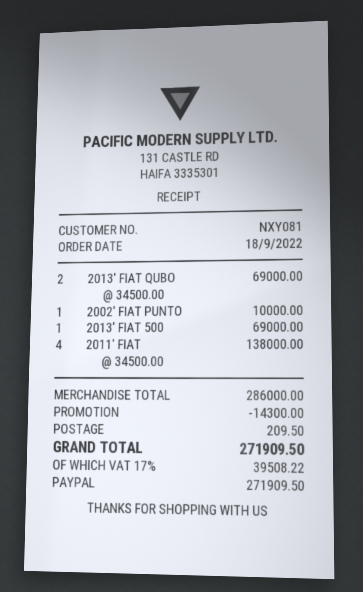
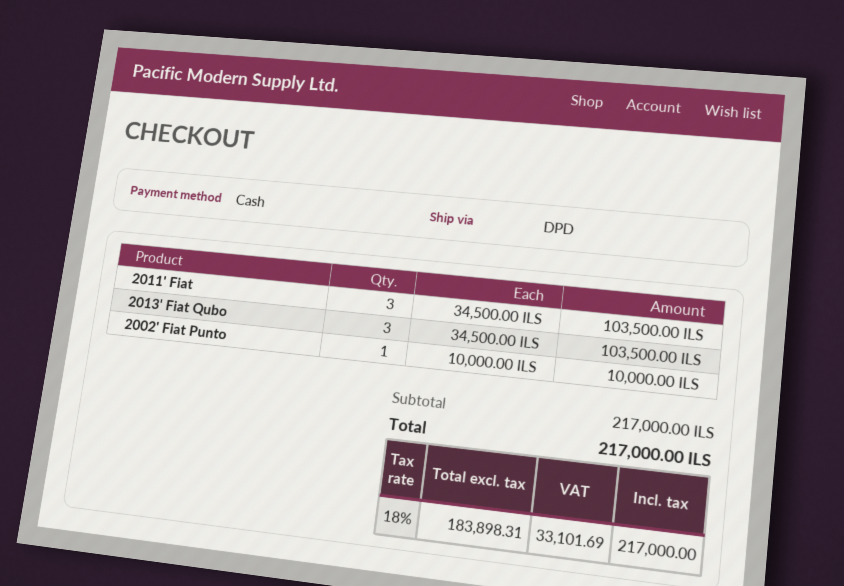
payment method: PayPal -> cash
2013' FIAT QUBO: 2 x 34500.00 = 69000.00 -> 3 x 34500.00 = 103500.00
2013' FIAT 500: 1 x 69000.00 = 69000.00 -> none
2011' FIAT: 4 x 34500.00 = 138000.00 -> 3 x 34500.00 = 103500.00
subtotal: 286000.00 -> 217000.00
discount: 14300.00 -> none
shipping: 209.50 -> none
tax: 17% = 39508.22 -> 18% = 33101.69
total: 271909.50 -> 217000.00

